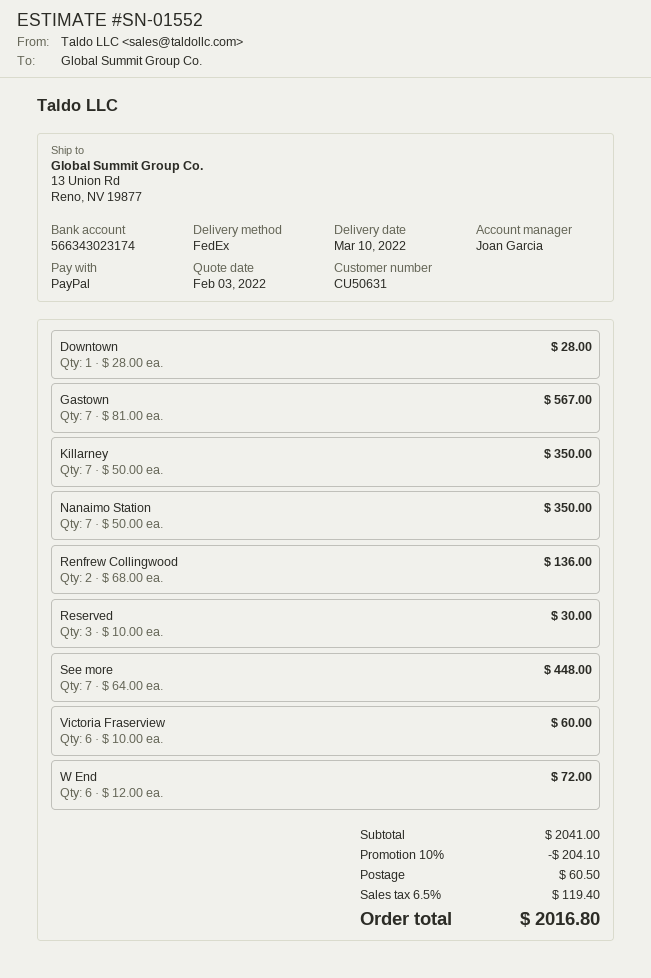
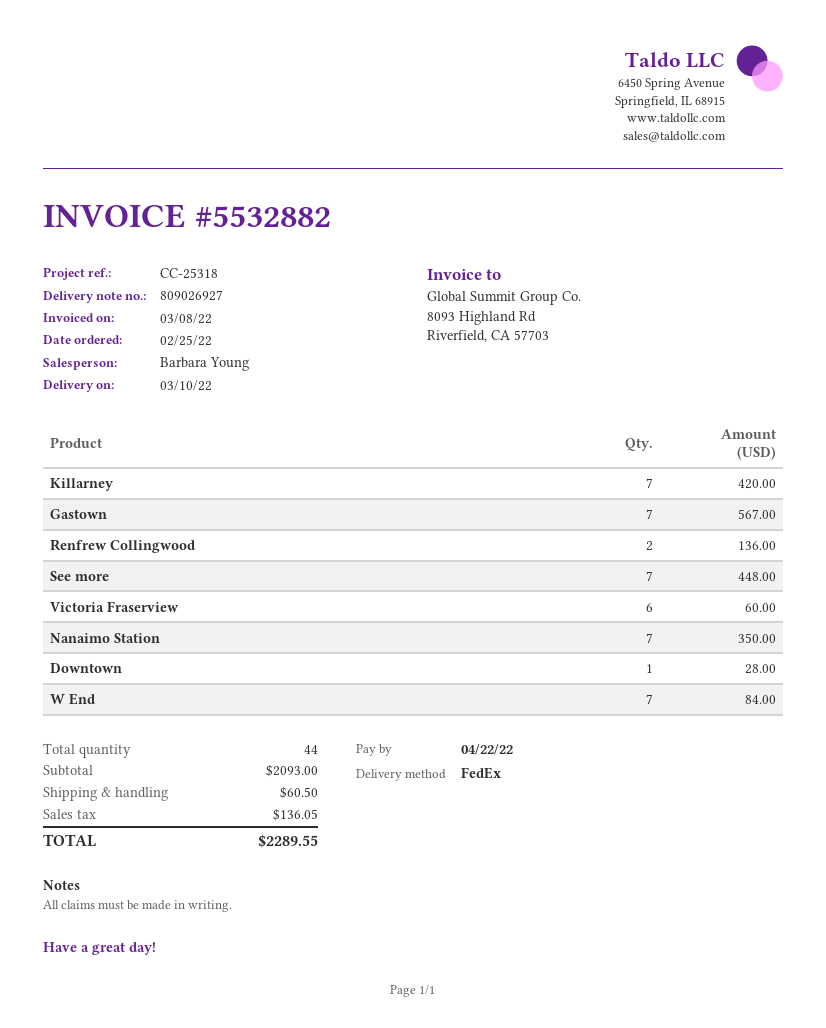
sales rep: Joan Garcia -> Barbara Young
Killarney: 7 for 350.00 -> 7 for 420.00
Reserved: 3 for 30.00 -> none
W End: 6 for 72.00 -> 7 for 84.00
subtotal: 2041.00 -> 2093.00
discount: 10% = 204.10 -> none
tax: 119.40 -> 136.05
total: 2016.80 -> 2289.55

